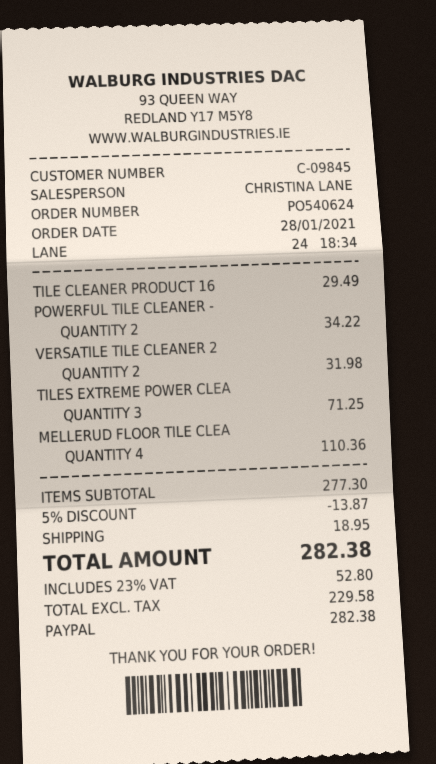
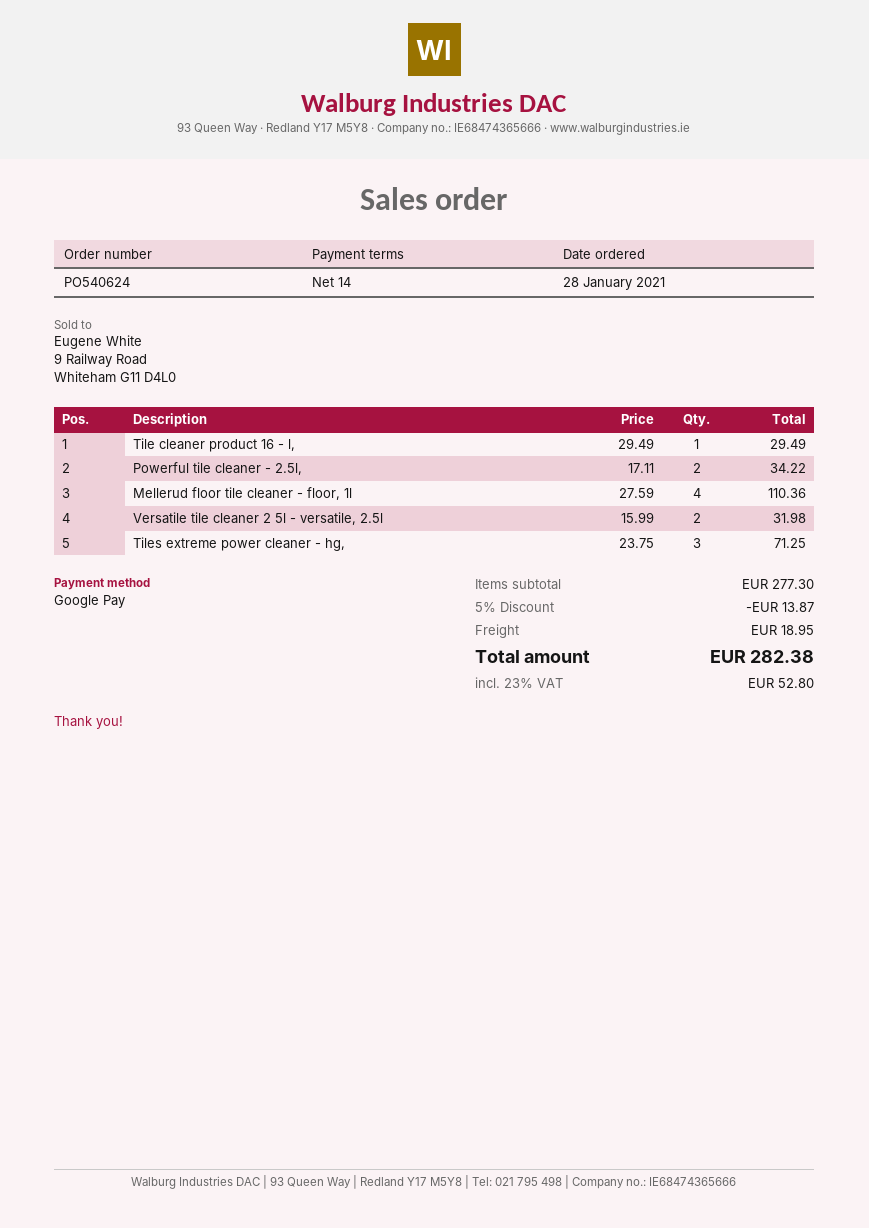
payment method: PayPal -> Google Pay

